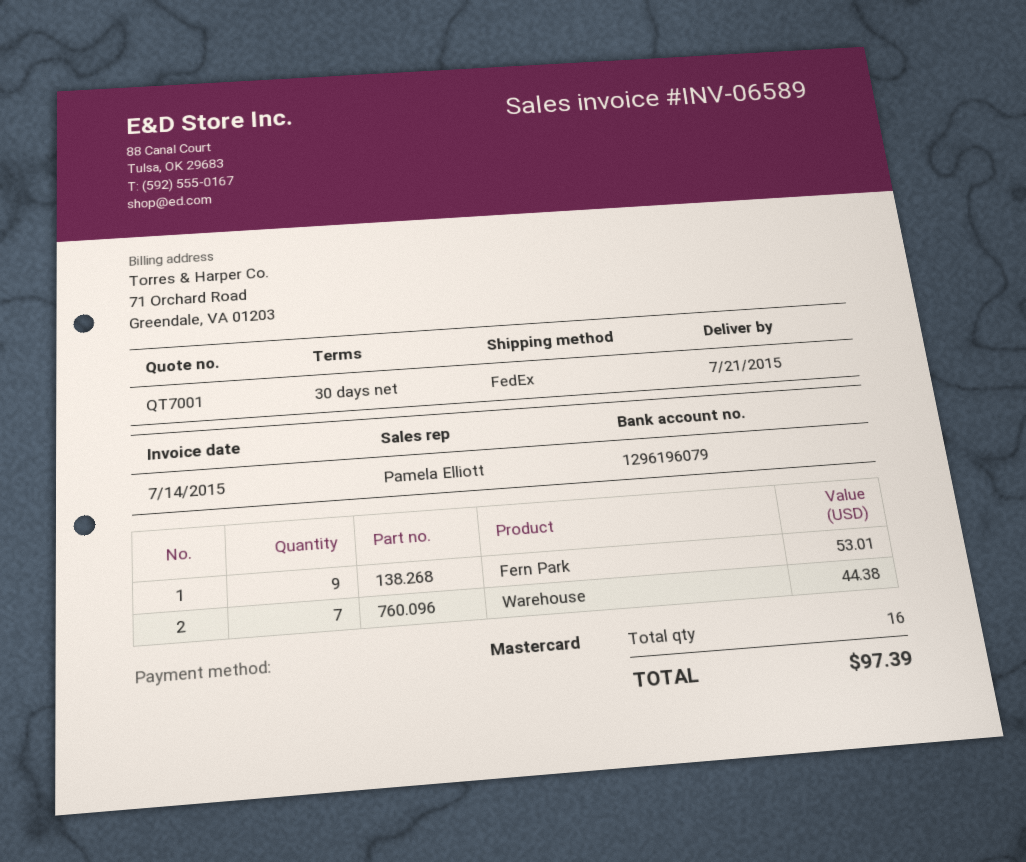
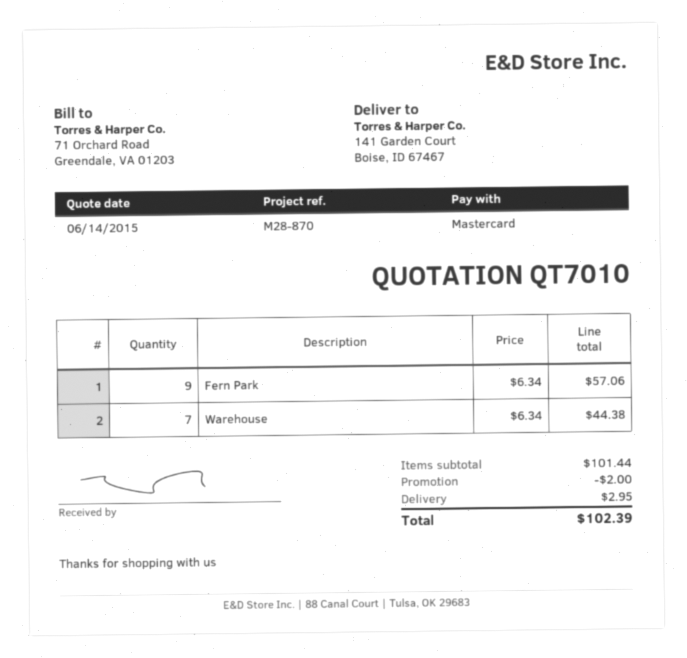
quote number: QT7001 -> QT7010
Fern Park: 9 for 53.01 -> 9 for 57.06
discount: none -> 2.00
shipping: none -> 2.95
total: 97.39 -> 102.39

